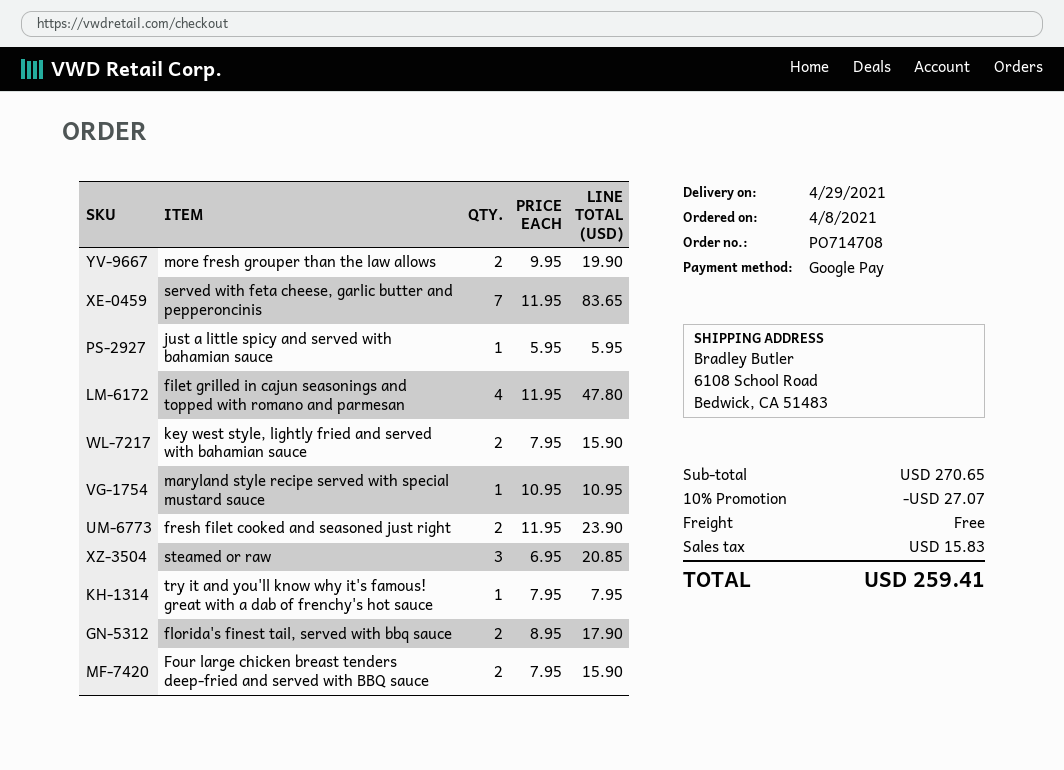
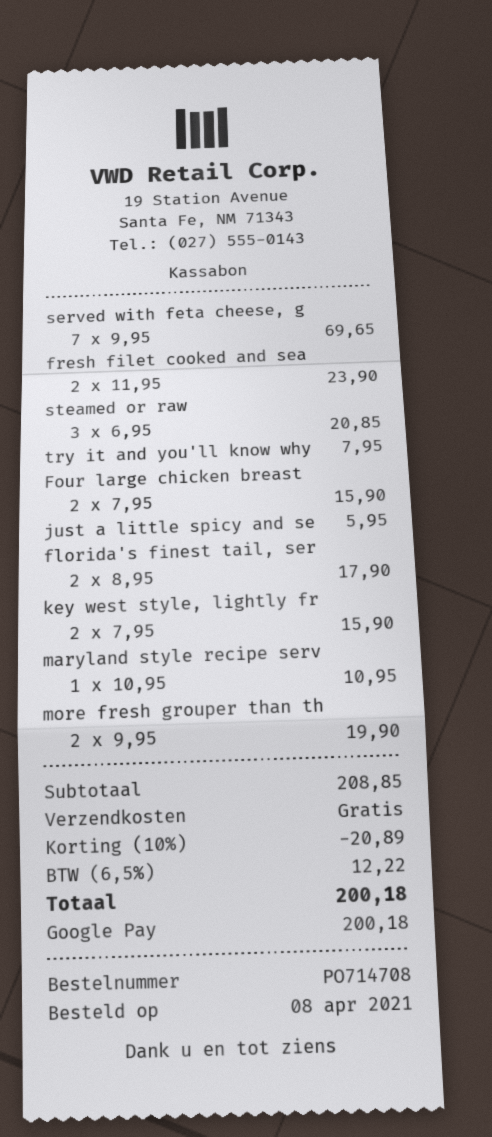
served with feta cheese, garlic butter and pepperoncinis: 7 x 11.95 = 83.65 -> 7 x 9.95 = 69.65
filet grilled in cajun seasonings and topped with romano and parmesan: 4 x 11.95 = 47.80 -> none
subtotal: 270.65 -> 208.85
discount: 10% = 27.07 -> 10% = 20.89
tax: 15.83 -> 12.22
total: 259.41 -> 200.18

